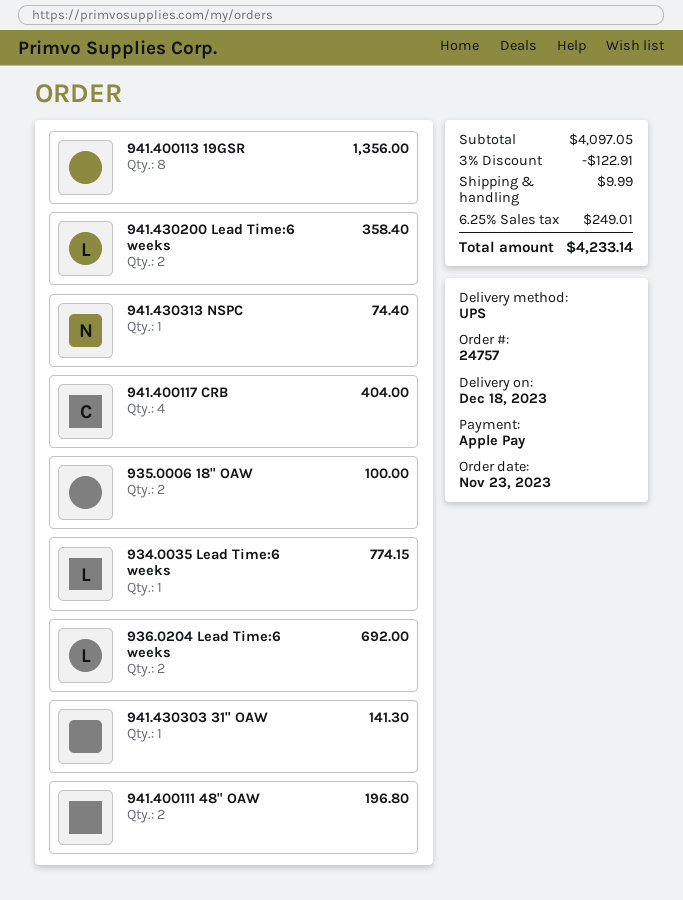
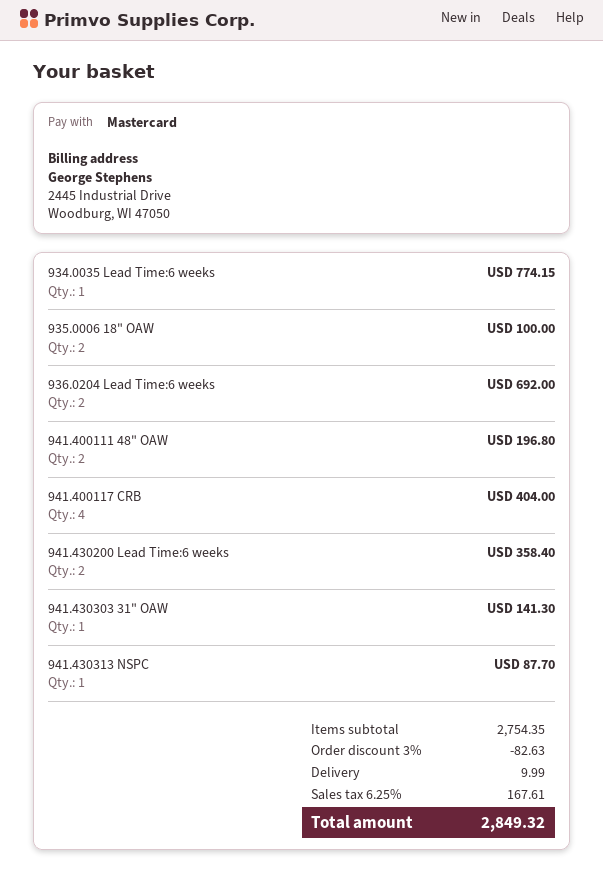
payment method: Apple Pay -> Mastercard
941.400113 19GSR: 8 for 1356.00 -> none
941.430313 NSPC: 1 for 74.40 -> 1 for 87.70
subtotal: 4097.05 -> 2754.35
discount: 3% = 122.91 -> 3% = 82.63
tax: 6.25% = 249.01 -> 6.25% = 167.61
total: 4233.14 -> 2849.32

